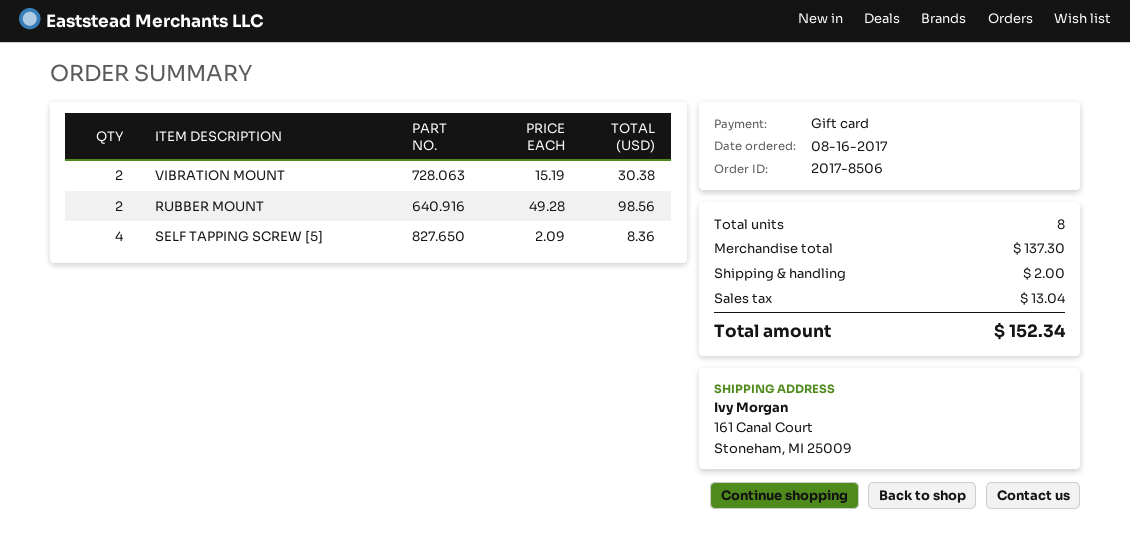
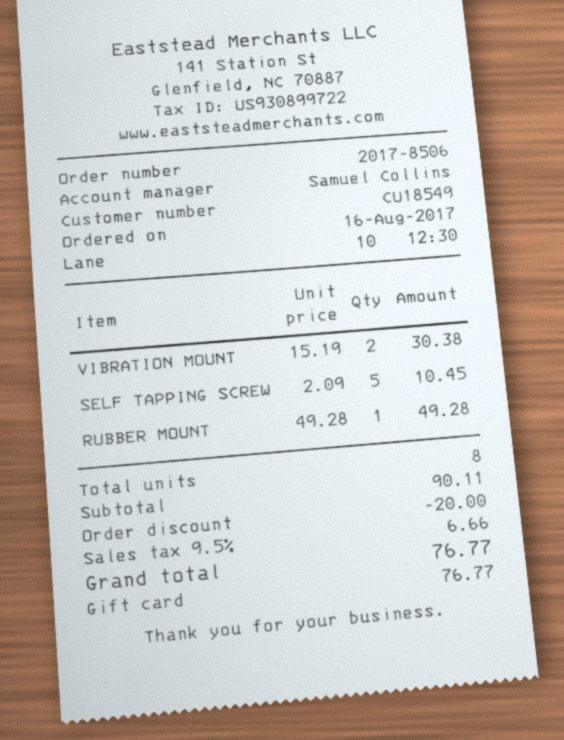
RUBBER MOUNT: 2 x 49.28 = 98.56 -> 1 x 49.28 = 49.28
SELF TAPPING SCREW [5]: 4 x 2.09 = 8.36 -> 5 x 2.09 = 10.45
subtotal: 137.30 -> 90.11
discount: none -> 20.00
shipping: 2.00 -> none
tax: 13.04 -> 6.66
total: 152.34 -> 76.77

